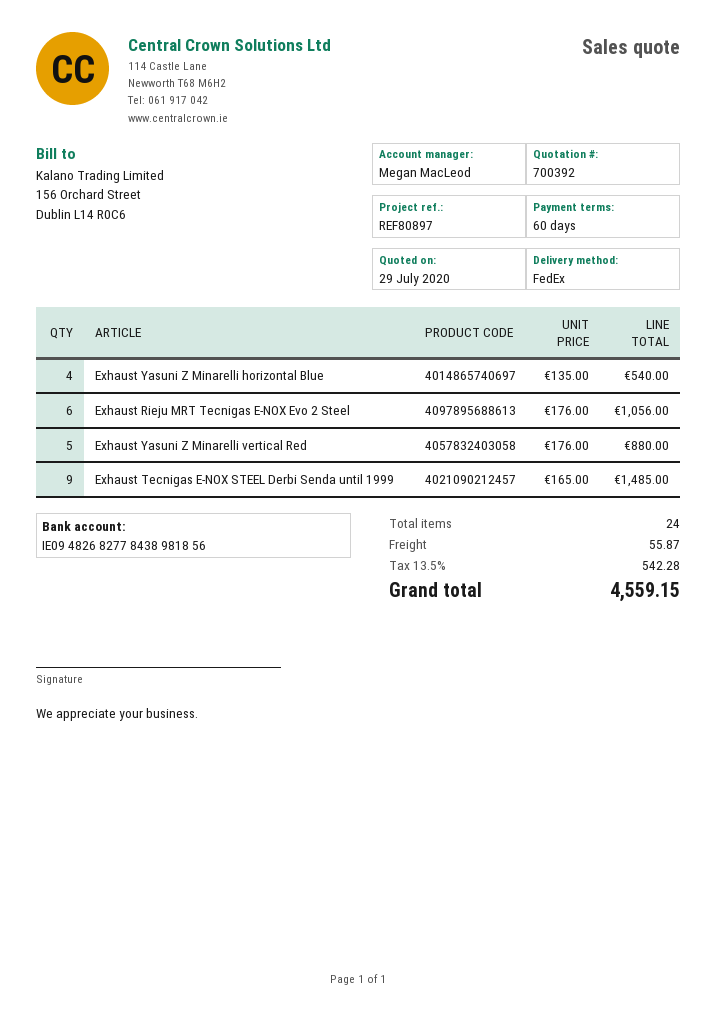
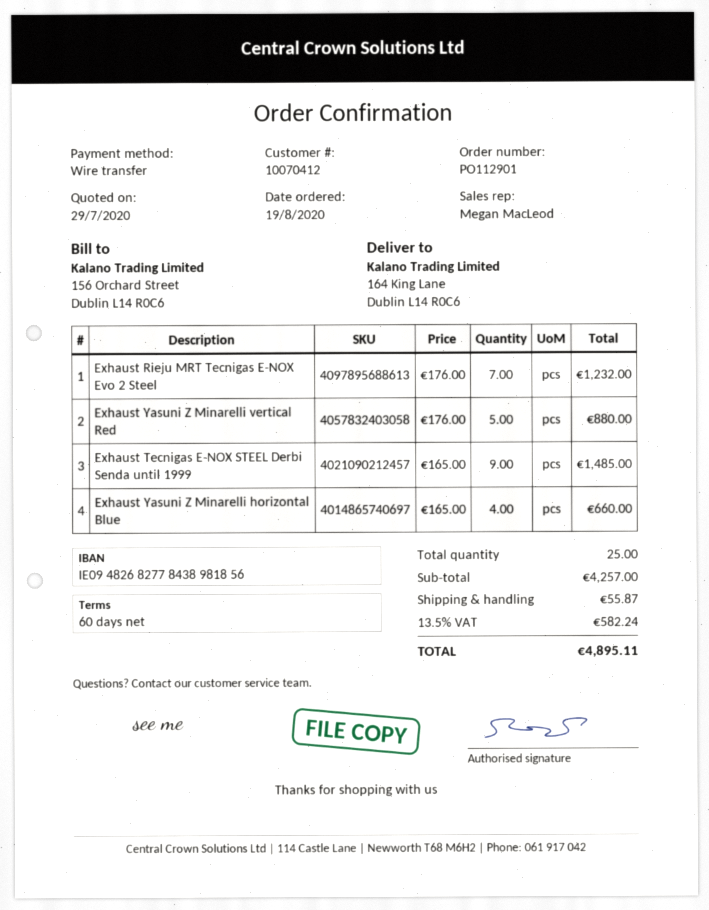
Exhaust Yasuni Z Minarelli horizontal Blue: 4 x 135.00 = 540.00 -> 4 x 165.00 = 660.00
Exhaust Rieju MRT Tecnigas E-NOX Evo 2 Steel: 6 x 176.00 = 1056.00 -> 7 x 176.00 = 1232.00
total quantity: 24 -> 25
tax: 13.5% = 542.28 -> 13.5% = 582.24
total: 4559.15 -> 4895.11

